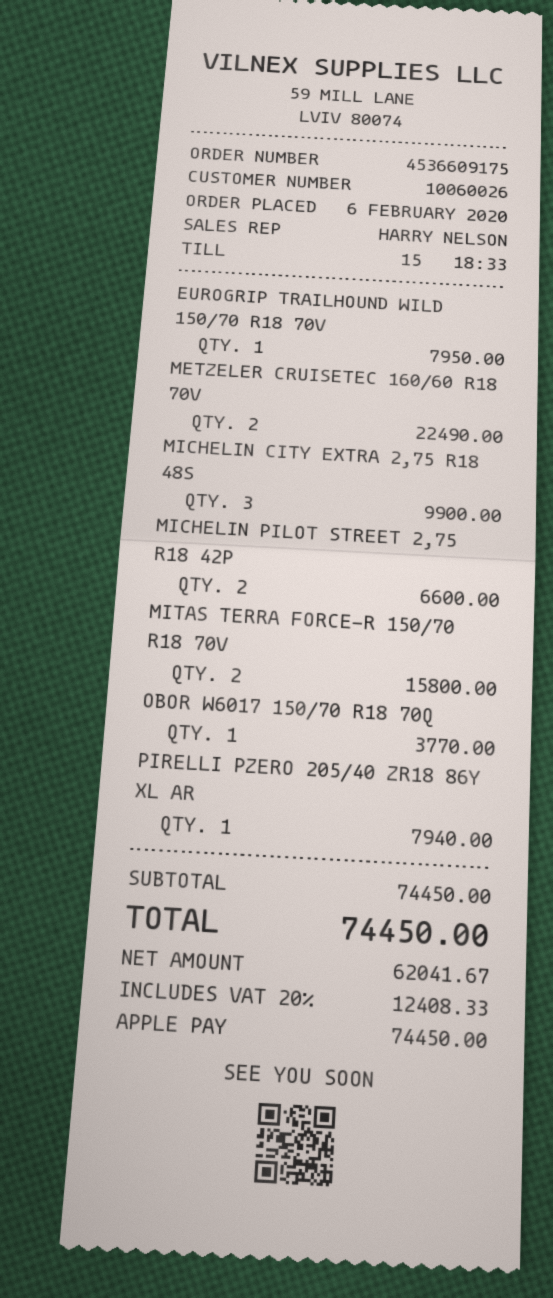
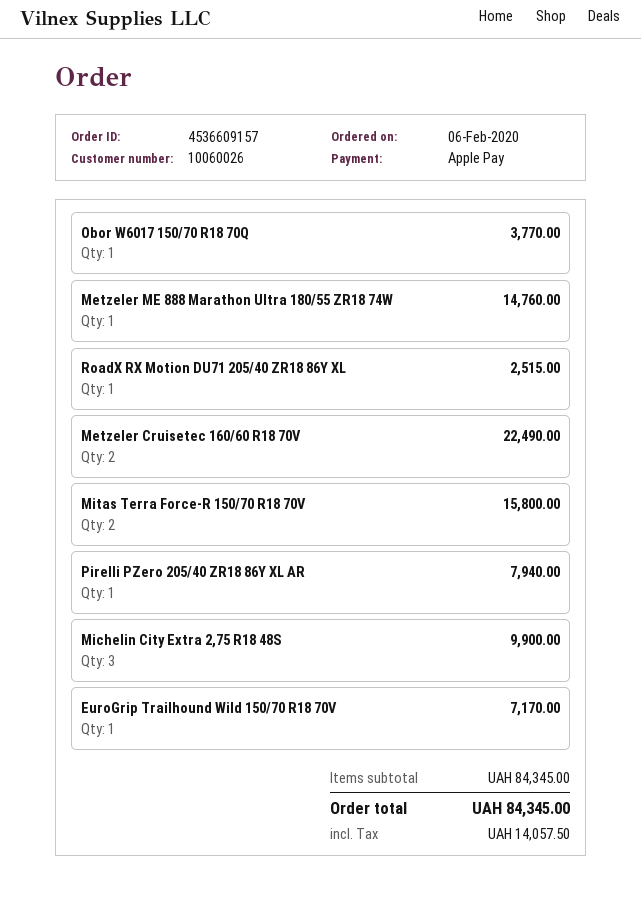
order number: 4536609175 -> 4536609157
EUROGRIP TRAILHOUND WILD 150/70 R18 70V: 1 for 7950.00 -> 1 for 7170.00
MICHELIN PILOT STREET 2,75 R18 42P: 2 for 6600.00 -> none
Metzeler ME 888 Marathon Ultra 180/55 ZR18 74W: none -> 1 for 14760.00
RoadX RX Motion DU71 205/40 ZR18 86Y XL: none -> 1 for 2515.00
subtotal: 74450.00 -> 84345.00
tax: 12408.33 -> 14057.50
total: 74450.00 -> 84345.00

